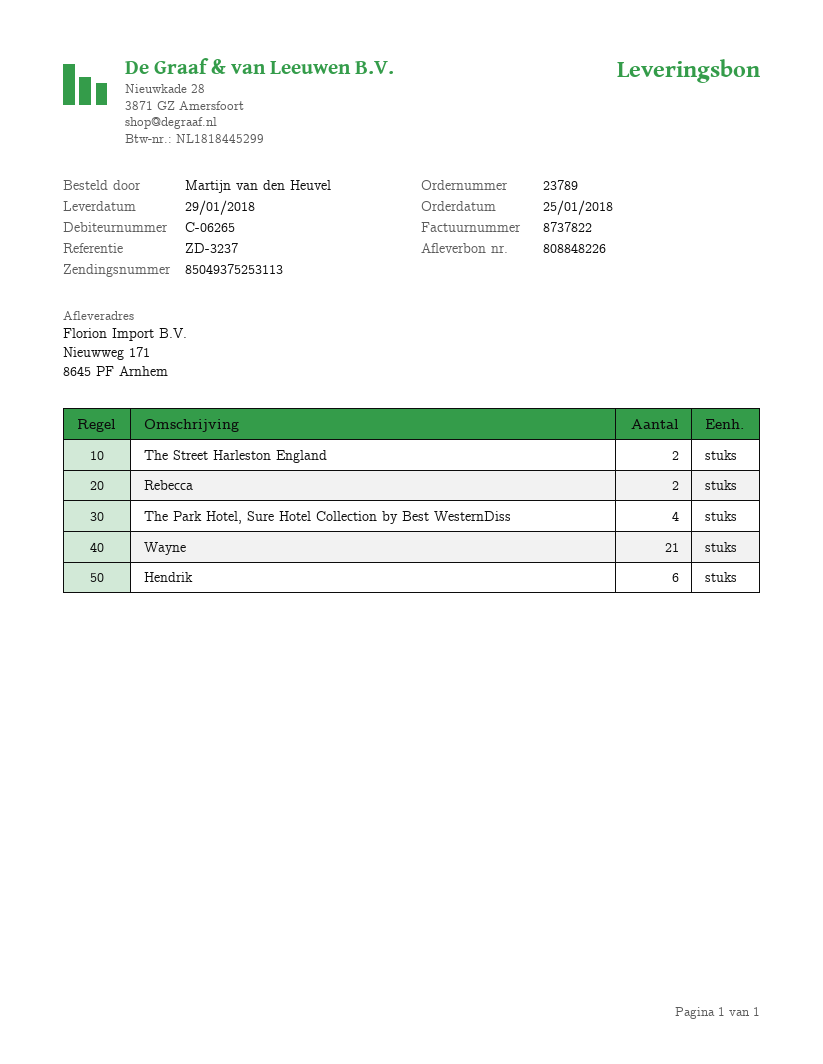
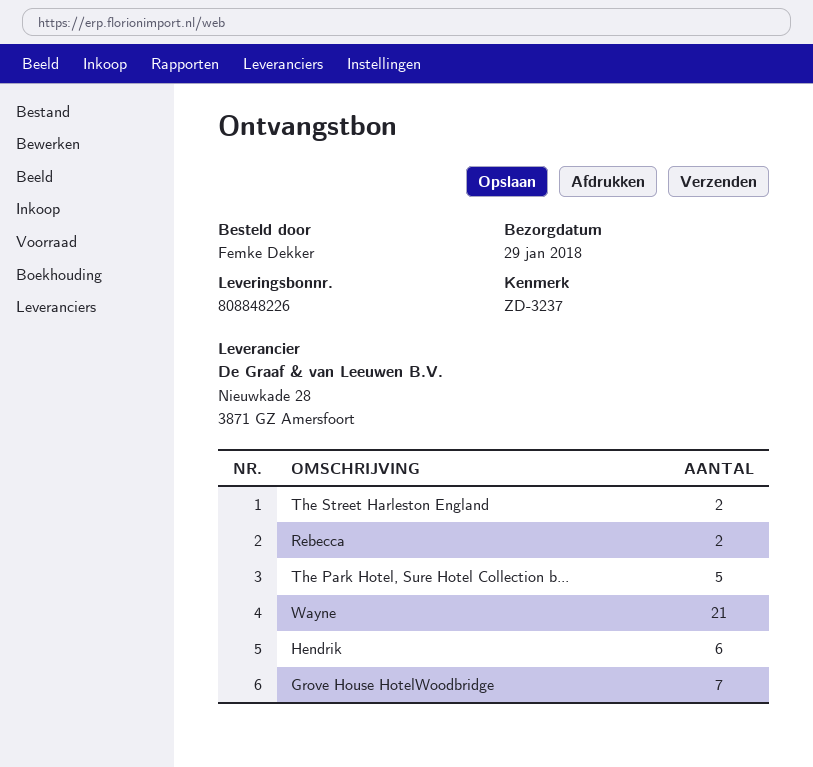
ordered by: Martijn van den Heuvel -> Femke Dekker
The Park Hotel, Sure Hotel Collection by Best WesternDiss: 4 -> 5
Grove House HotelWoodbridge: none -> 7

